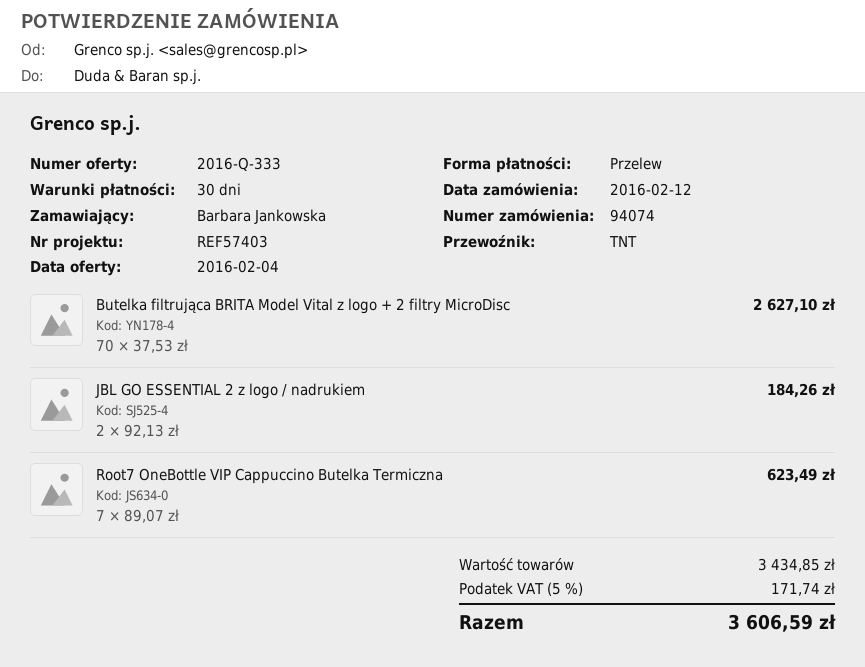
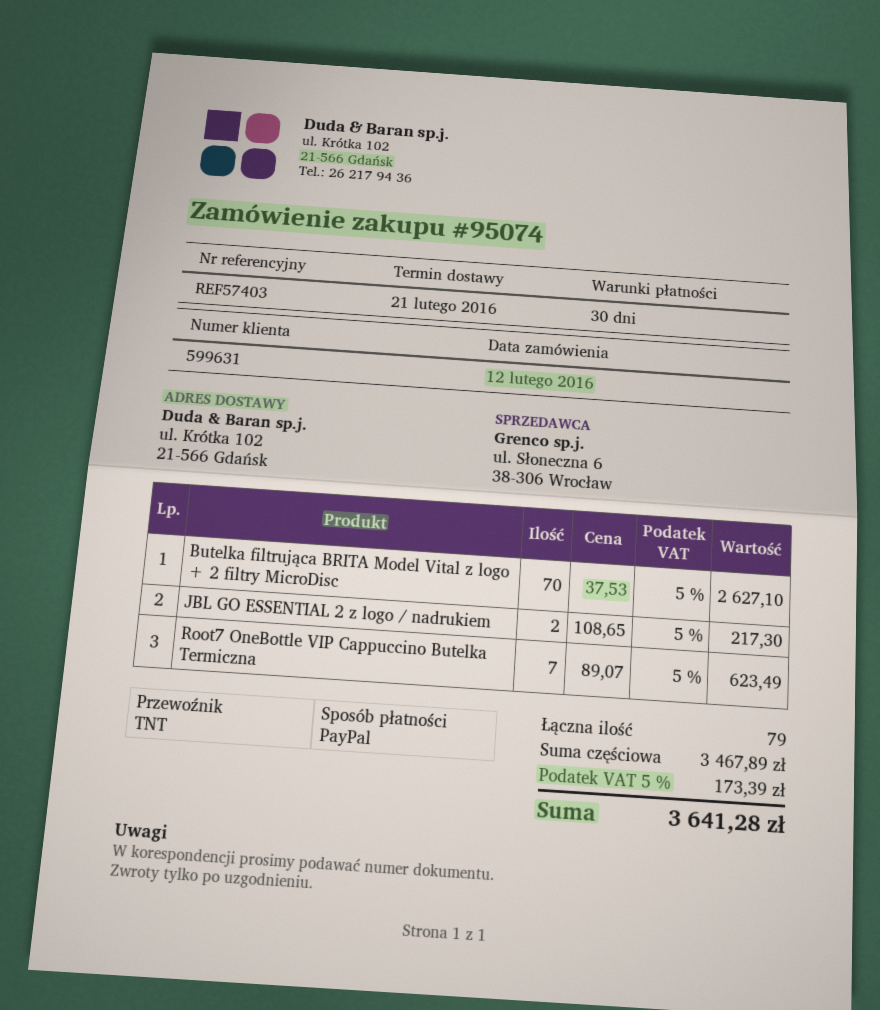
order number: 94074 -> 95074
payment method: bank transfer -> PayPal
JBL GO ESSENTIAL 2 z logo / nadrukiem: 2 x 92.13 = 184.26 -> 2 x 108.65 = 217.30
subtotal: 3434.85 -> 3467.89
tax: 5% = 171.74 -> 5% = 173.39
total: 3606.59 -> 3641.28

